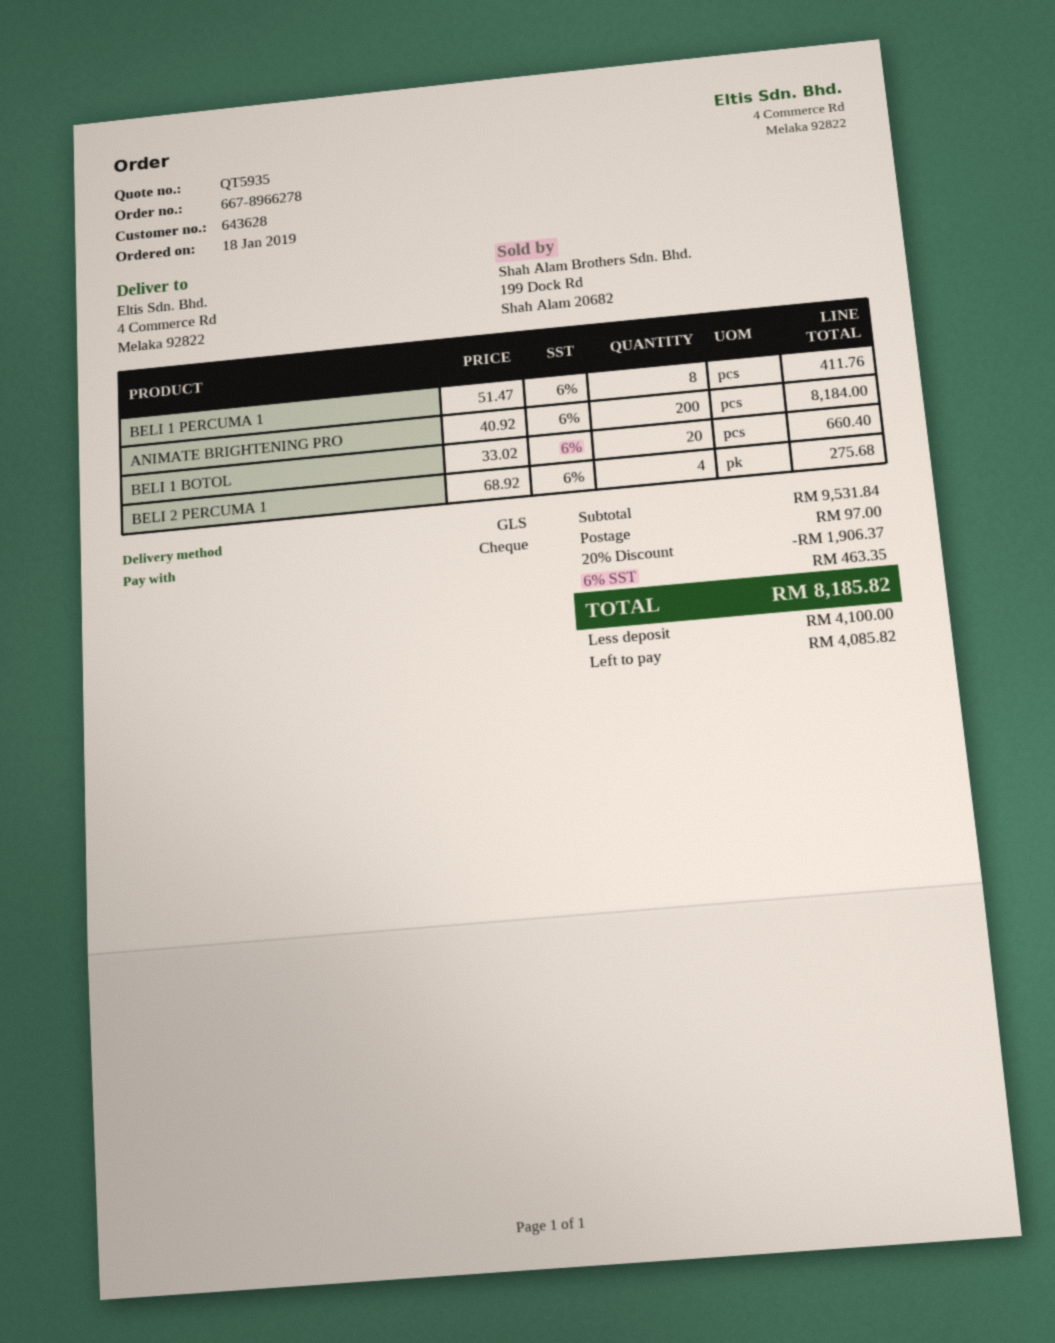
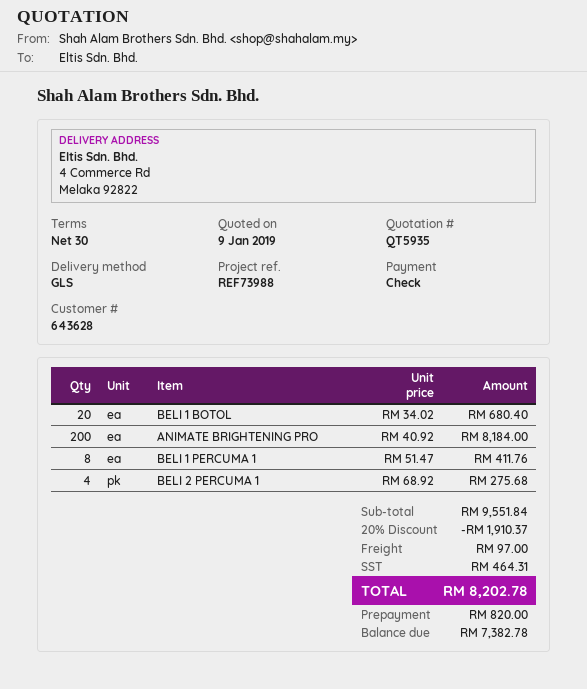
BELI 1 BOTOL: 20 x 33.02 = 660.40 -> 20 x 34.02 = 680.40
subtotal: 9531.84 -> 9551.84
discount: 20% = 1906.37 -> 20% = 1910.37
tax: 463.35 -> 464.31
total: 8185.82 -> 8202.78
deposit: 4100.00 -> 820.00
balance: 4085.82 -> 7382.78

